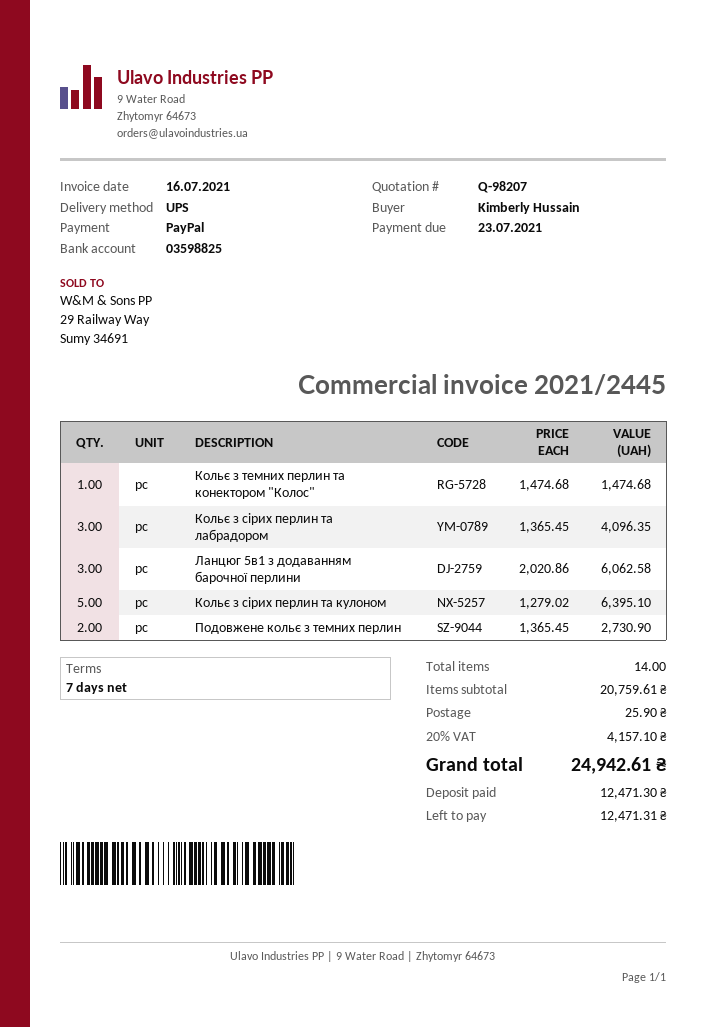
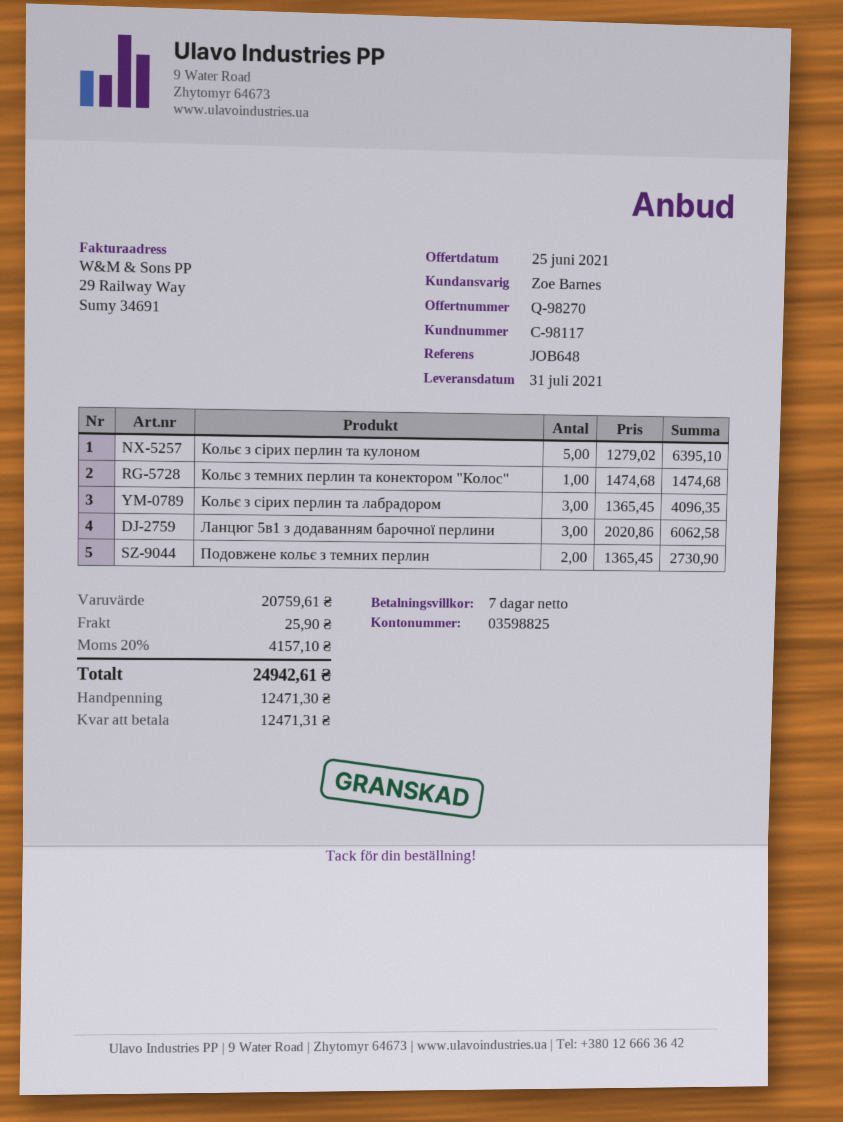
quote number: Q-98207 -> Q-98270

